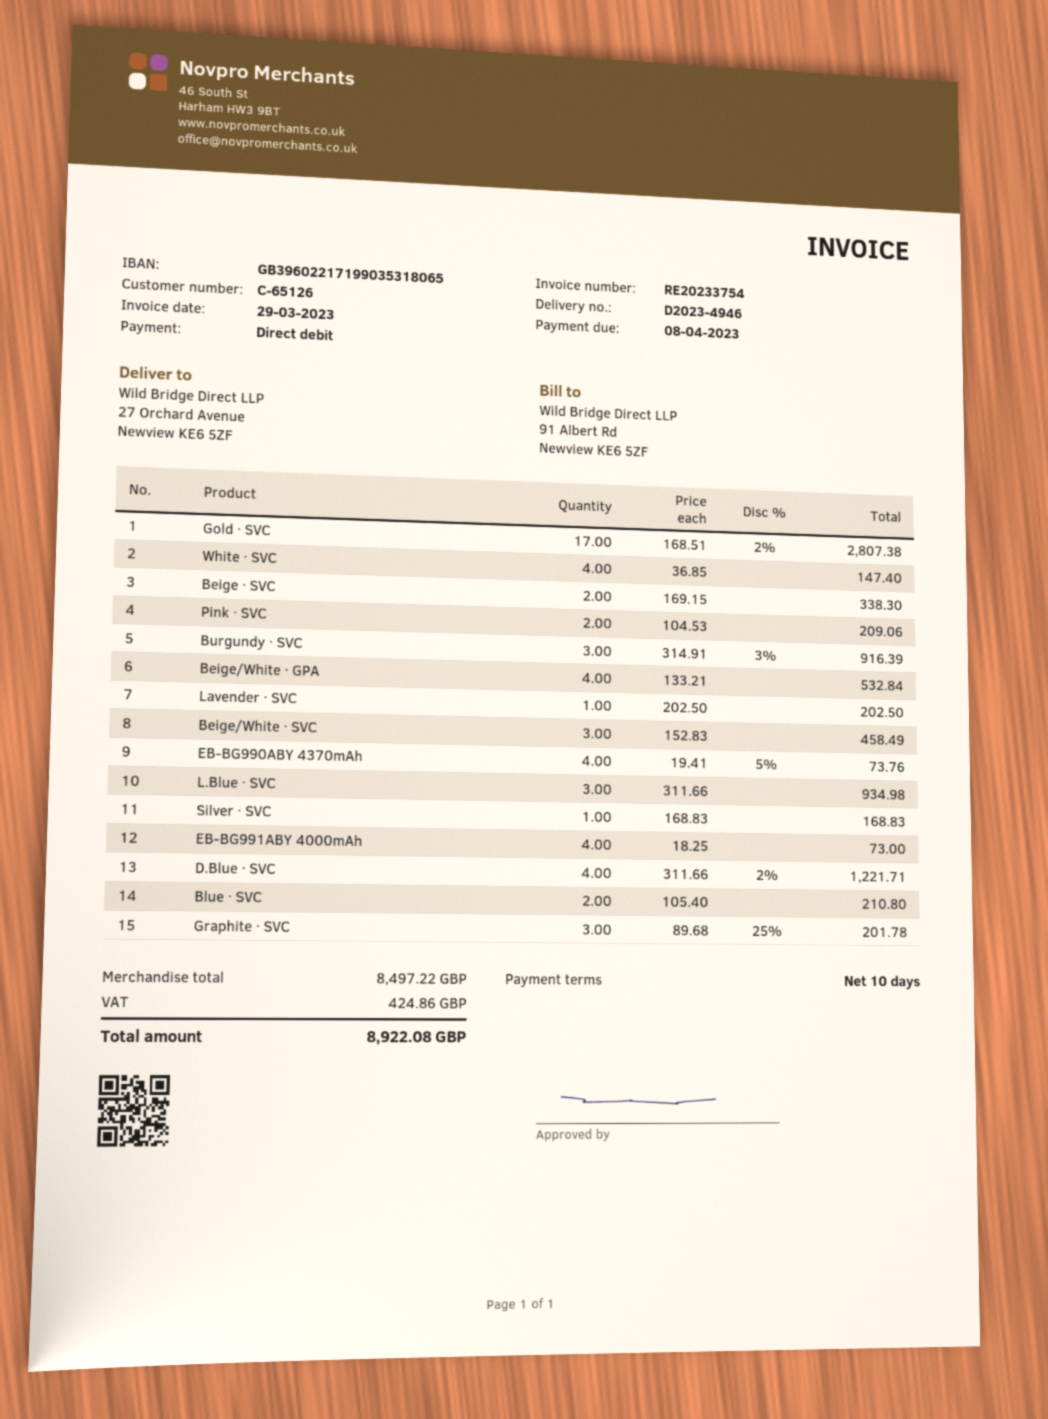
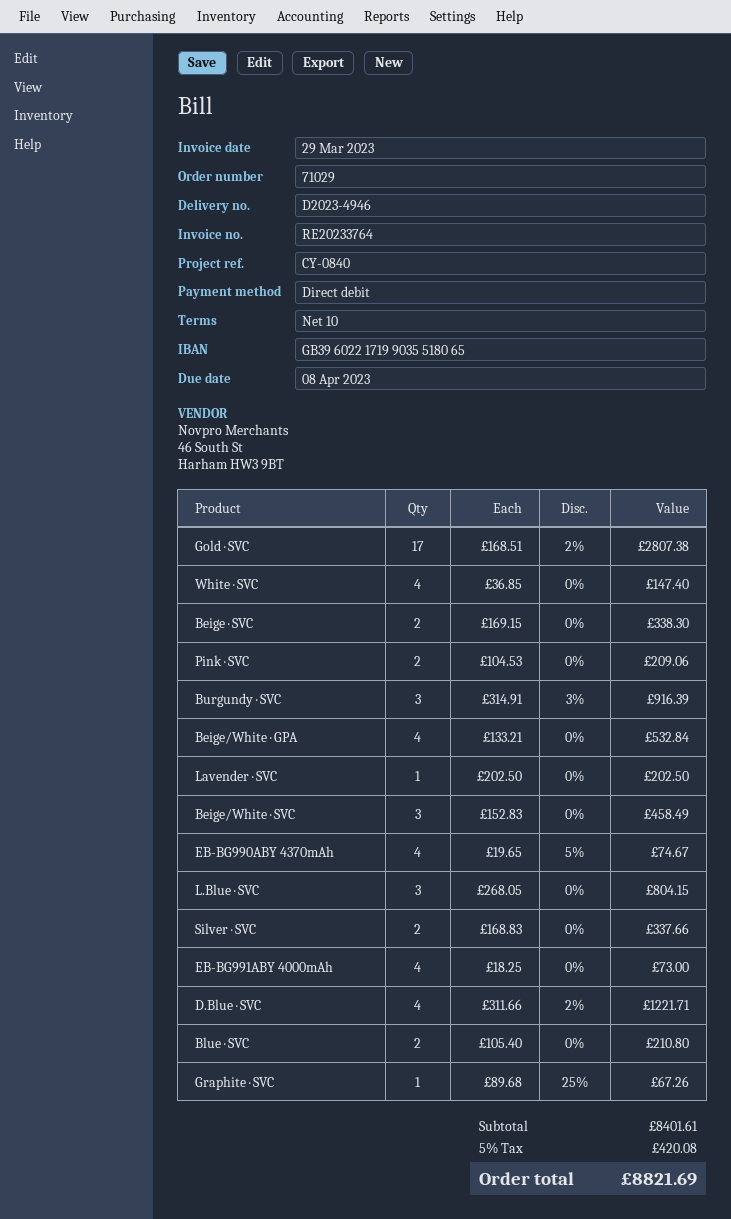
invoice number: RE20233754 -> RE20233764
bank account: GB39602217199035318065 -> GB39602217199035518065
EB-BG990ABY 4370mAh: 4 x 19.41 - 5% = 73.76 -> 4 x 19.65 - 5% = 74.67
L.Blue · SVC: 3 x 311.66 = 934.98 -> 3 x 268.05 = 804.15
Silver · SVC: 1 x 168.83 = 168.83 -> 2 x 168.83 = 337.66
Graphite · SVC: 3 x 89.68 - 25% = 201.78 -> 1 x 89.68 - 25% = 67.26
subtotal: 8497.22 -> 8401.61
tax: 424.86 -> 420.08
total: 8922.08 -> 8821.69

